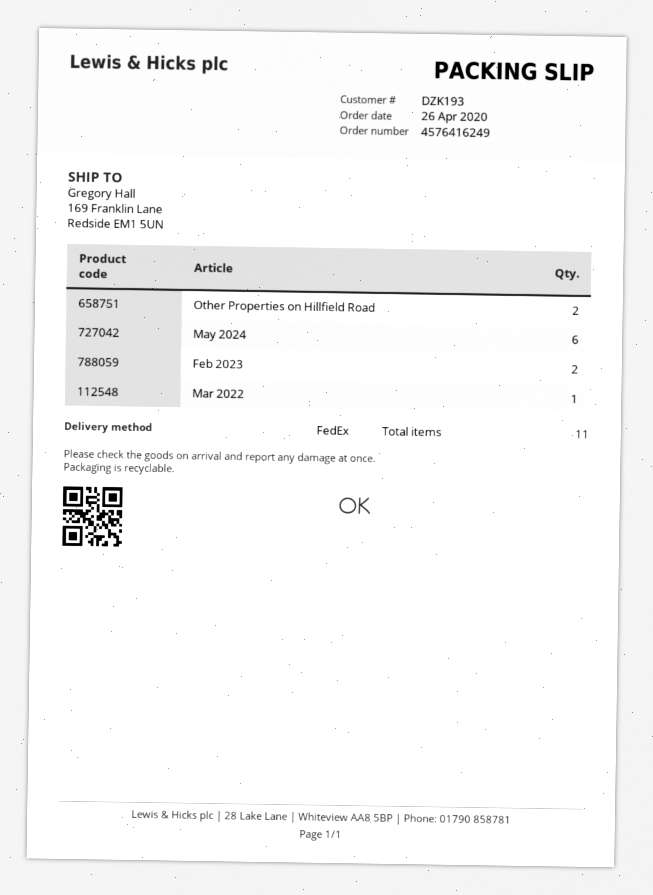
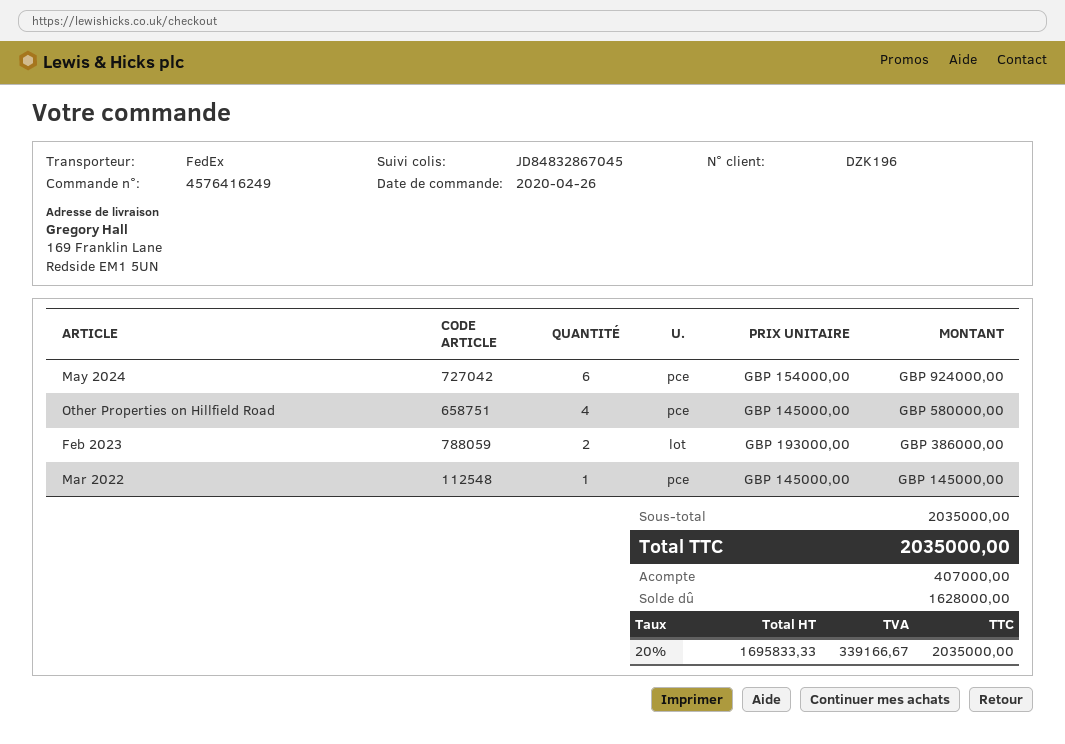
customer number: DZK193 -> DZK196
Other Properties on Hillfield Road: 2 -> 4

